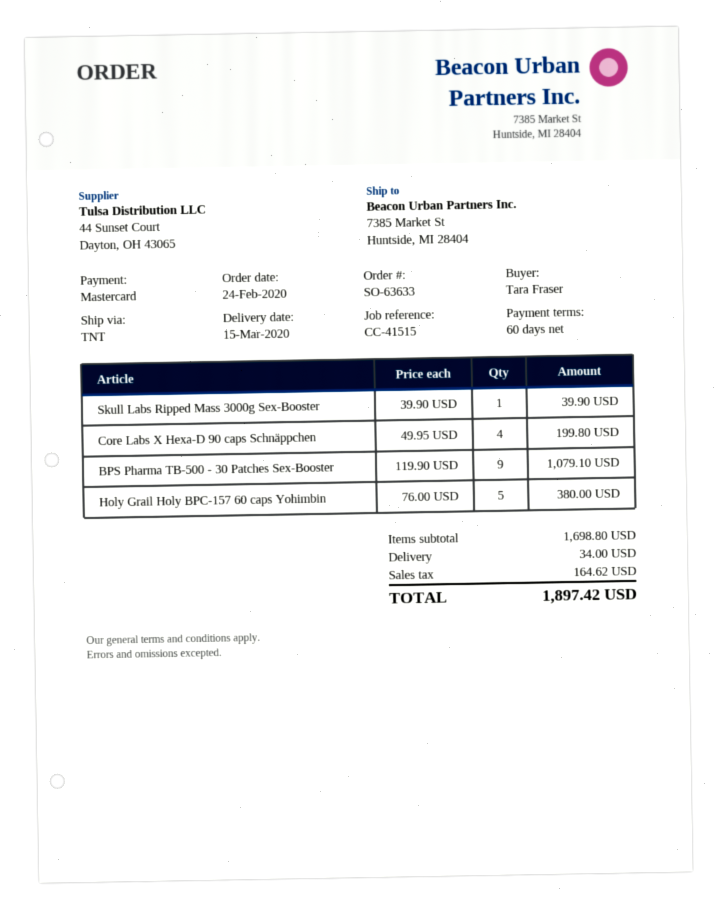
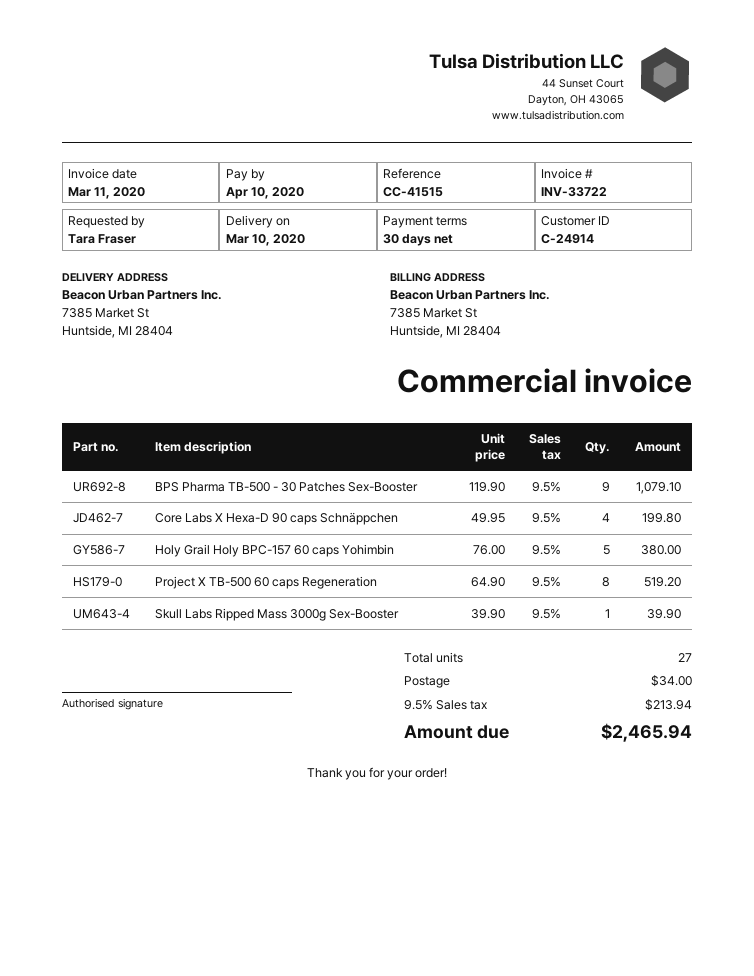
delivery date: 2020-03-15 -> 2020-03-10
payment terms: 60 days -> 30 days
Project X TB-500 60 caps Regeneration: none -> 8 x 64.90 = 519.20
tax: 164.62 -> 213.94
total: 1897.42 -> 2465.94

